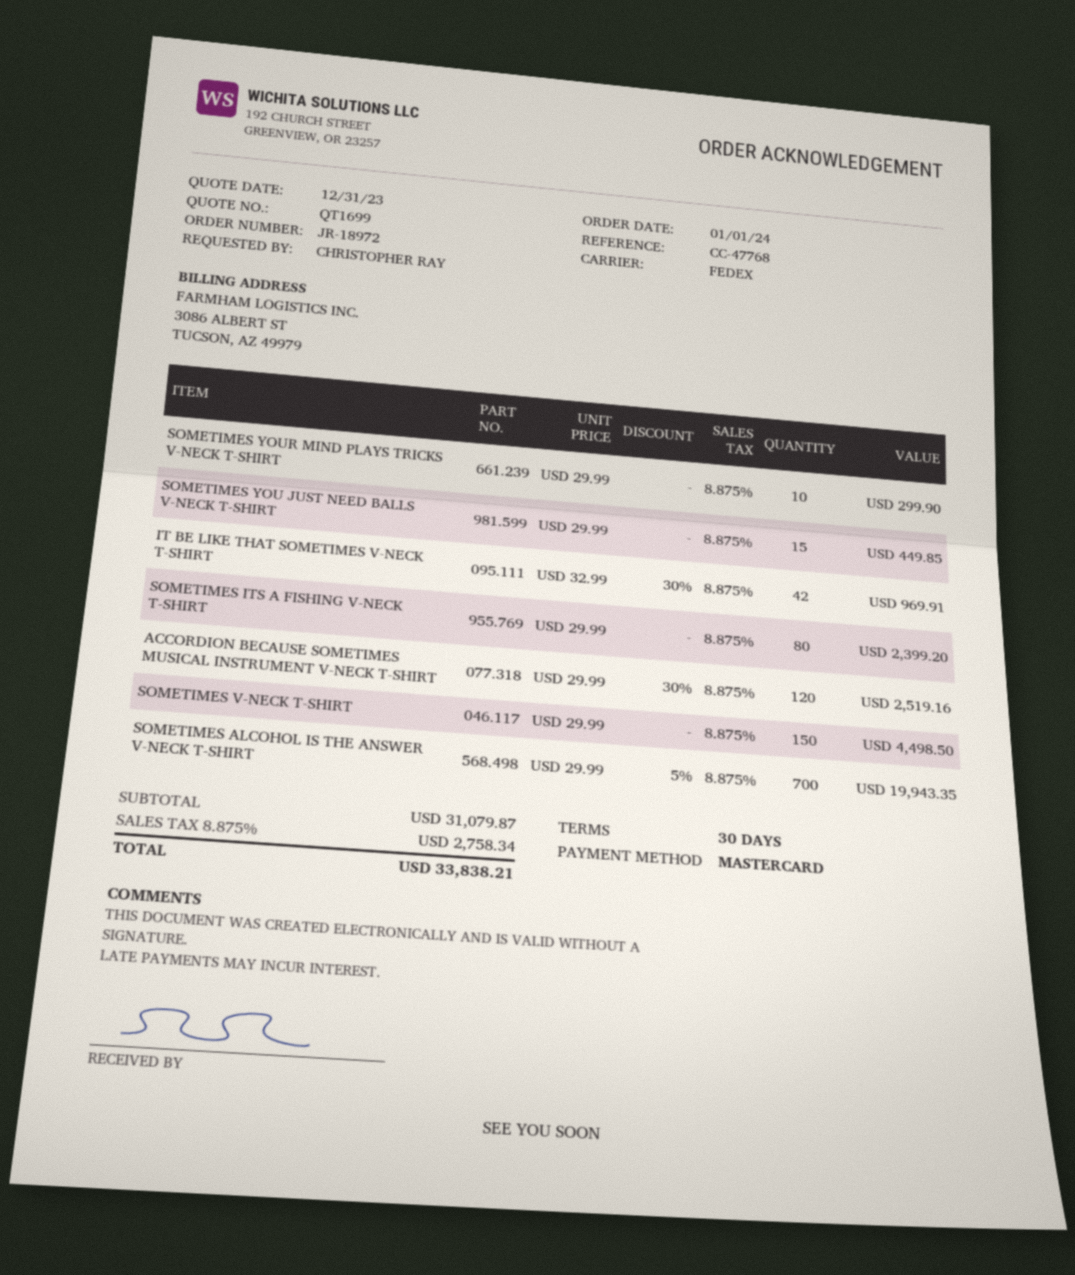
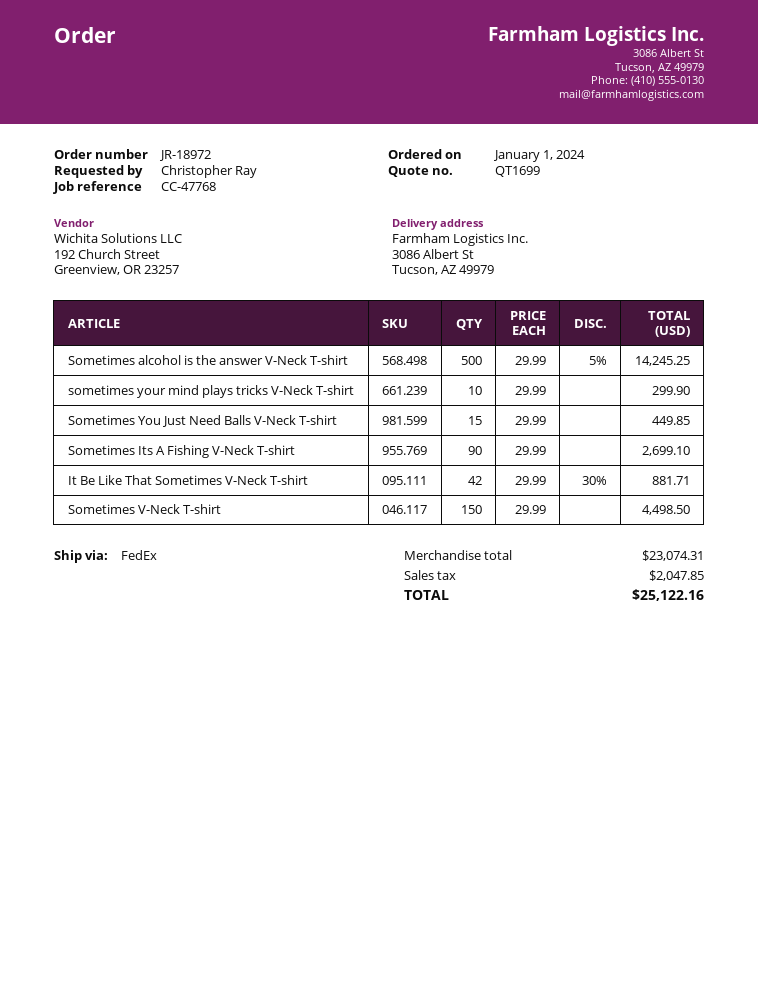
IT BE LIKE THAT SOMETIMES V-NECK T-SHIRT: 42 x 32.99 - 30% = 969.91 -> 42 x 29.99 - 30% = 881.71
SOMETIMES ITS A FISHING V-NECK T-SHIRT: 80 x 29.99 = 2399.20 -> 90 x 29.99 = 2699.10
ACCORDION BECAUSE SOMETIMES MUSICAL INSTRUMENT V-NECK T-SHIRT: 120 x 29.99 - 30% = 2519.16 -> none
SOMETIMES ALCOHOL IS THE ANSWER V-NECK T-SHIRT: 700 x 29.99 - 5% = 19943.35 -> 500 x 29.99 - 5% = 14245.25
subtotal: 31079.87 -> 23074.31
tax: 2758.34 -> 2047.85
total: 33838.21 -> 25122.16

